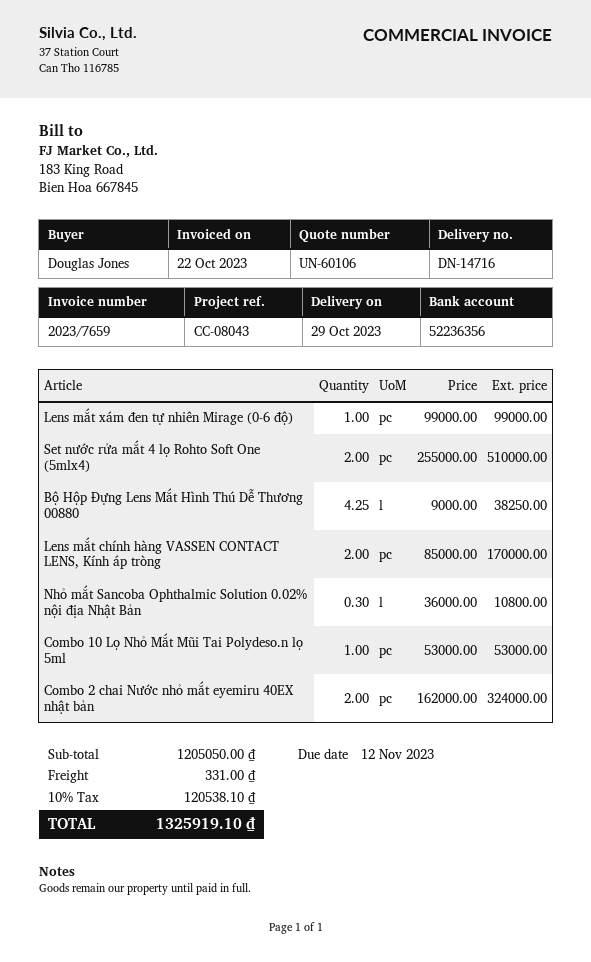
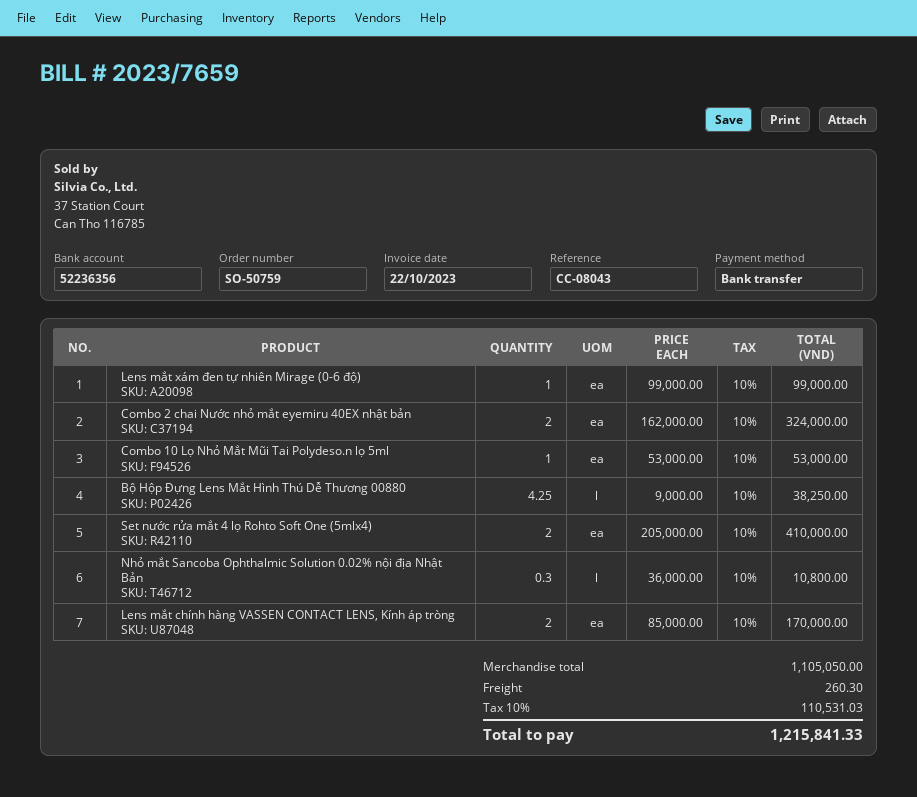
Set nước rửa mắt 4 lọ Rohto Soft One (5mlx4): 2 x 255000.00 = 510000.00 -> 2 x 205000.00 = 410000.00
subtotal: 1205050.00 -> 1105050.00
shipping: 331.00 -> 260.30
tax: 10% = 120538.10 -> 10% = 110531.03
total: 1325919.10 -> 1215841.33

